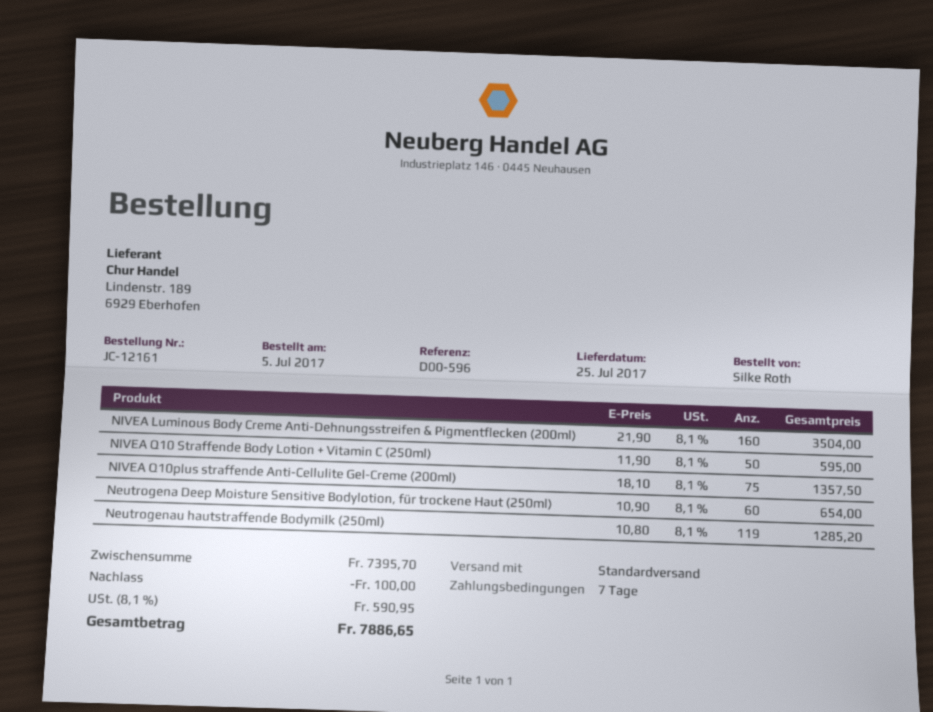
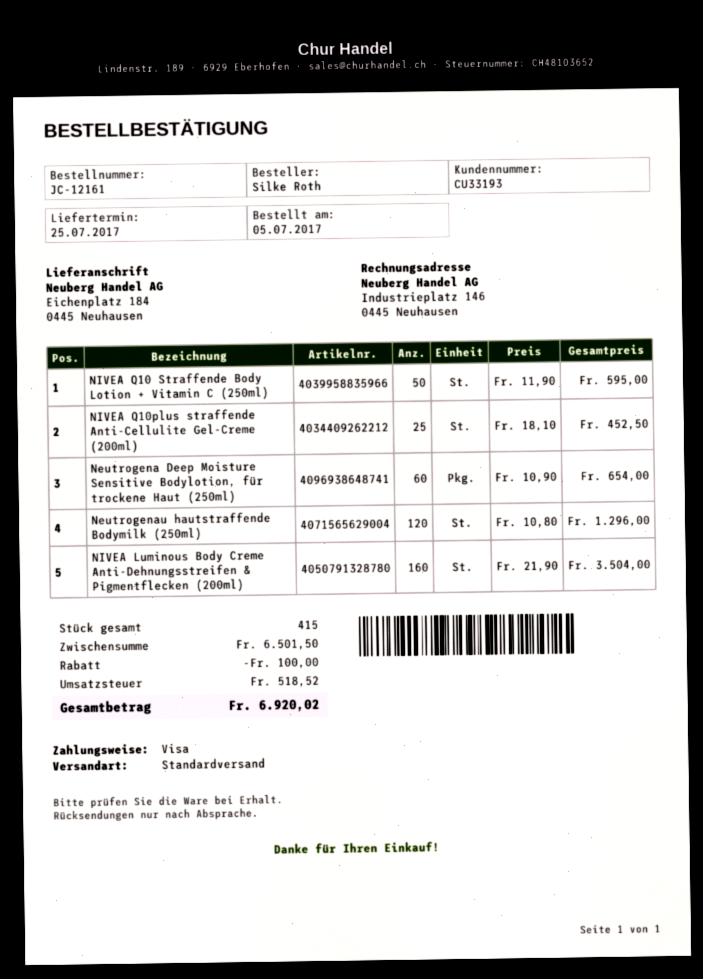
NIVEA Q10plus straffende Anti-Cellulite Gel-Creme (200ml): 75 x 18.10 = 1357.50 -> 25 x 18.10 = 452.50
Neutrogenau hautstraffende Bodymilk (250ml): 119 x 10.80 = 1285.20 -> 120 x 10.80 = 1296.00
subtotal: 7395.70 -> 6501.50
tax: 590.95 -> 518.52
total: 7886.65 -> 6920.02

